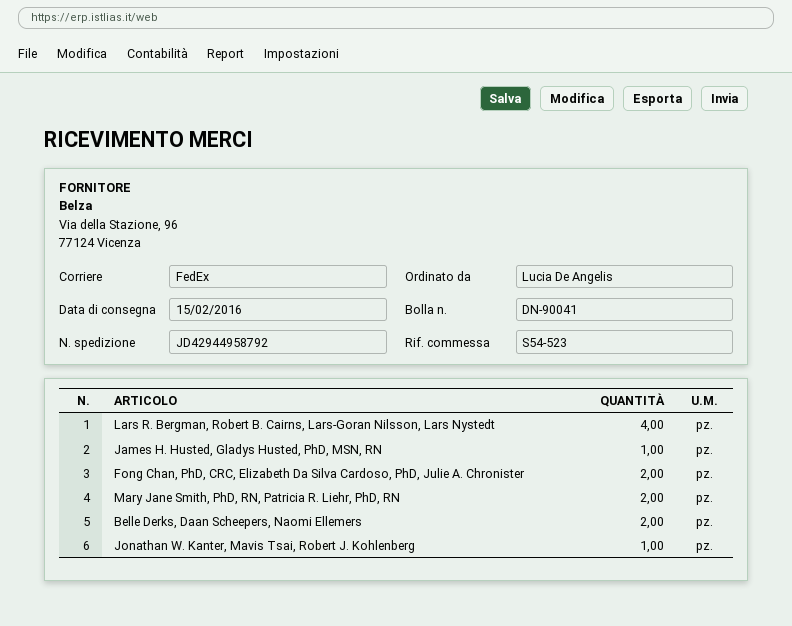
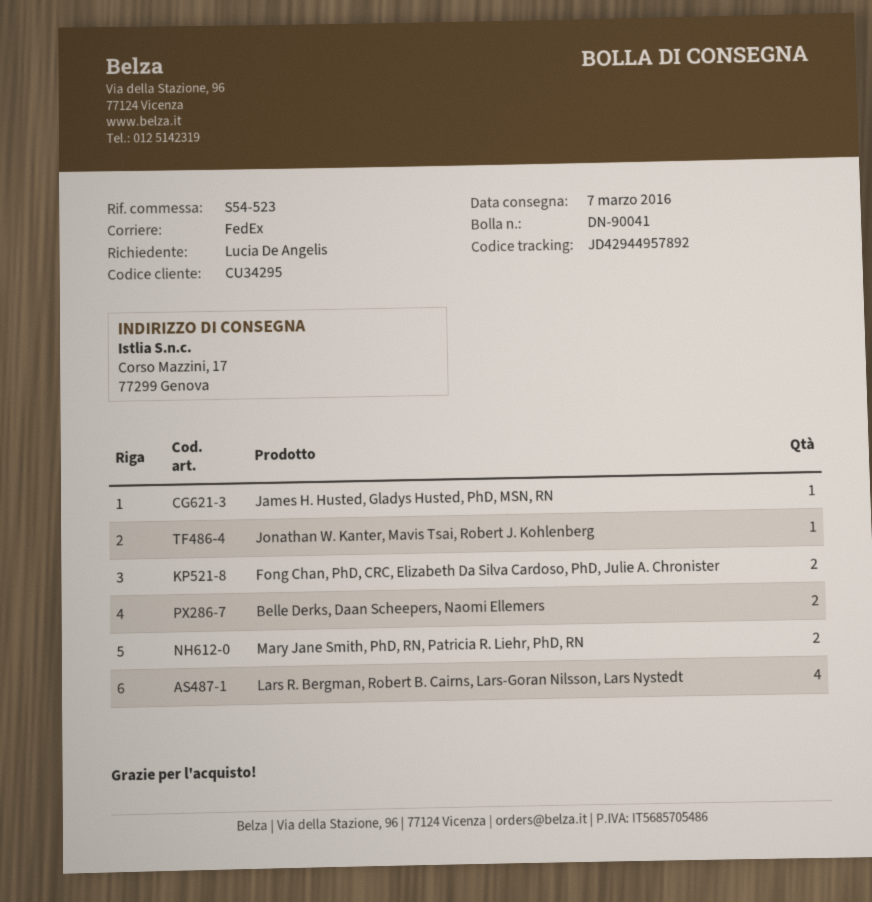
delivery date: 2016-02-15 -> 2016-03-07
tracking number: JD42944958792 -> JD42944957892

